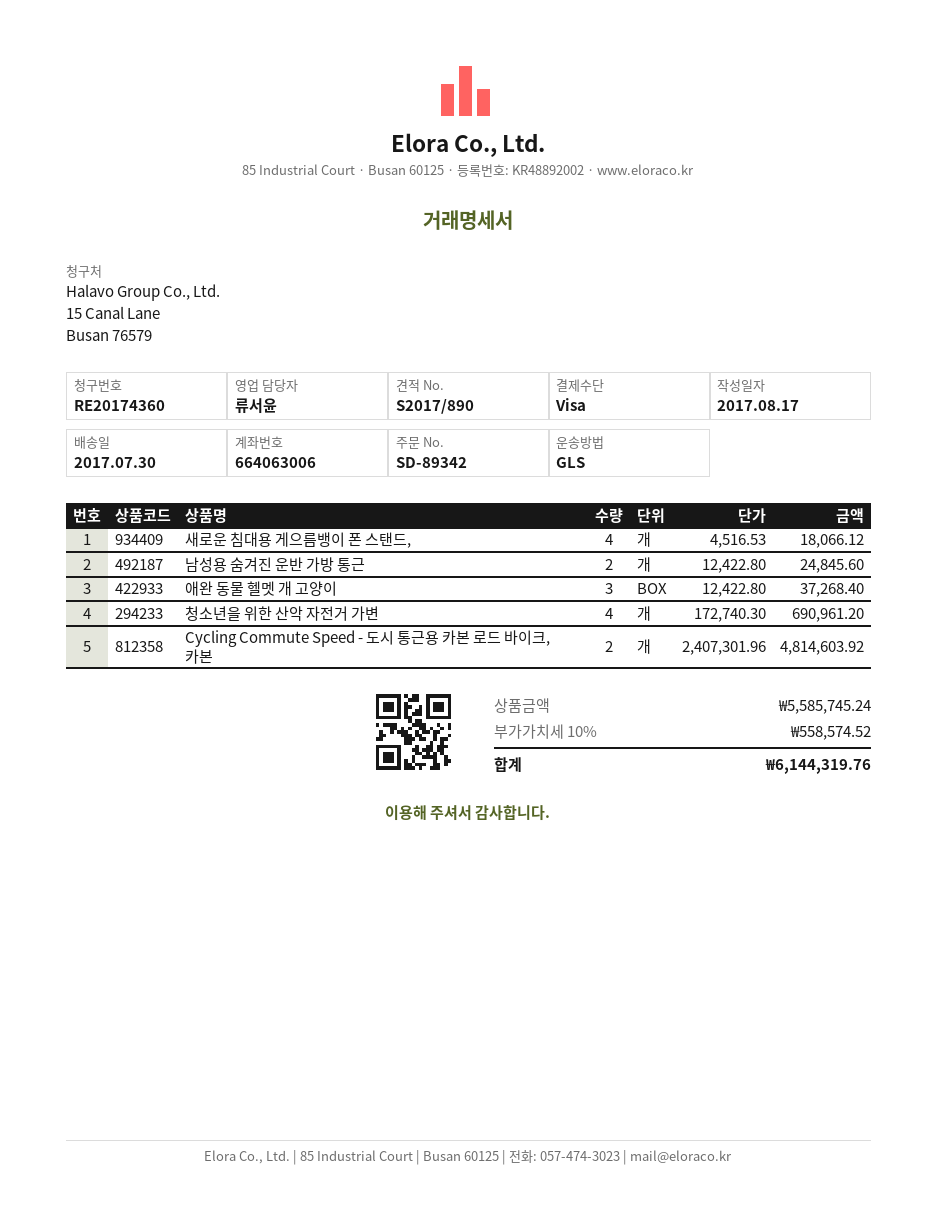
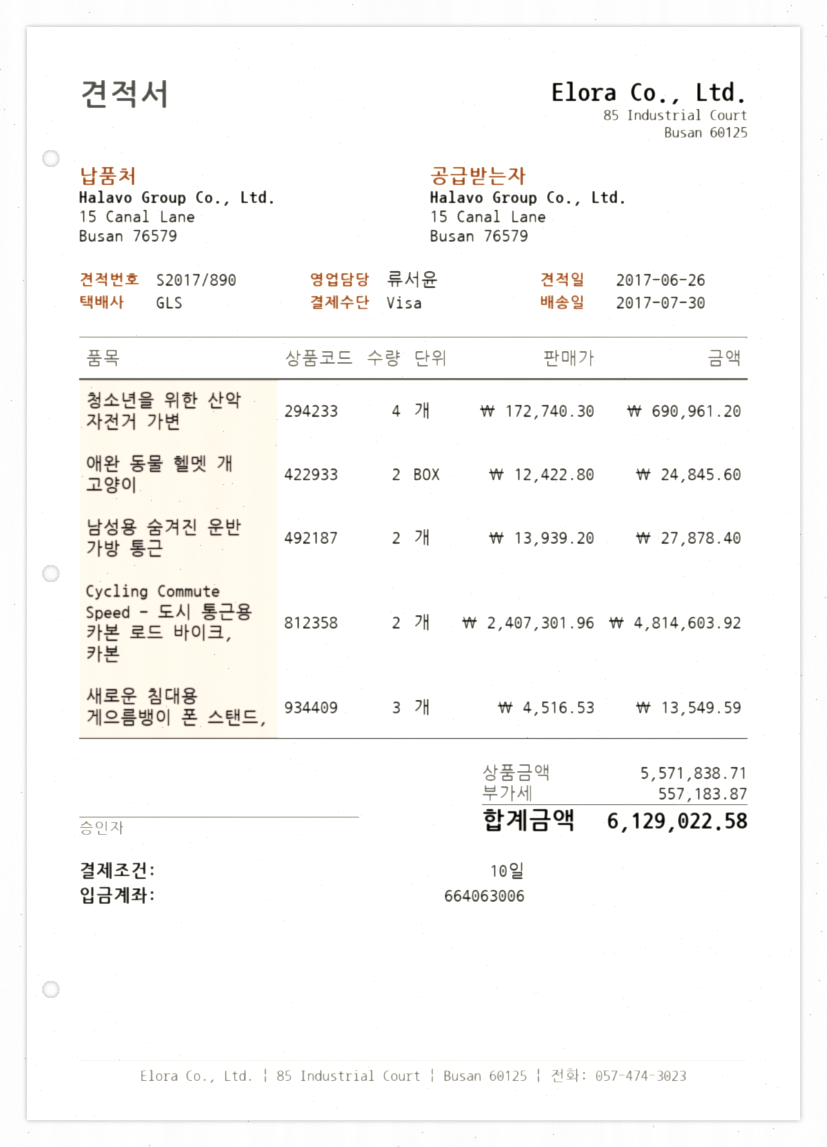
새로운 침대용 게으름뱅이 폰 스탠드,: 4 x 4516.53 = 18066.12 -> 3 x 4516.53 = 13549.59
남성용 숨겨진 운반 가방 통근: 2 x 12422.80 = 24845.60 -> 2 x 13939.20 = 27878.40
애완 동물 헬멧 개 고양이: 3 x 12422.80 = 37268.40 -> 2 x 12422.80 = 24845.60
subtotal: 5585745.24 -> 5571838.71
tax: 558574.52 -> 557183.87
total: 6144319.76 -> 6129022.58

